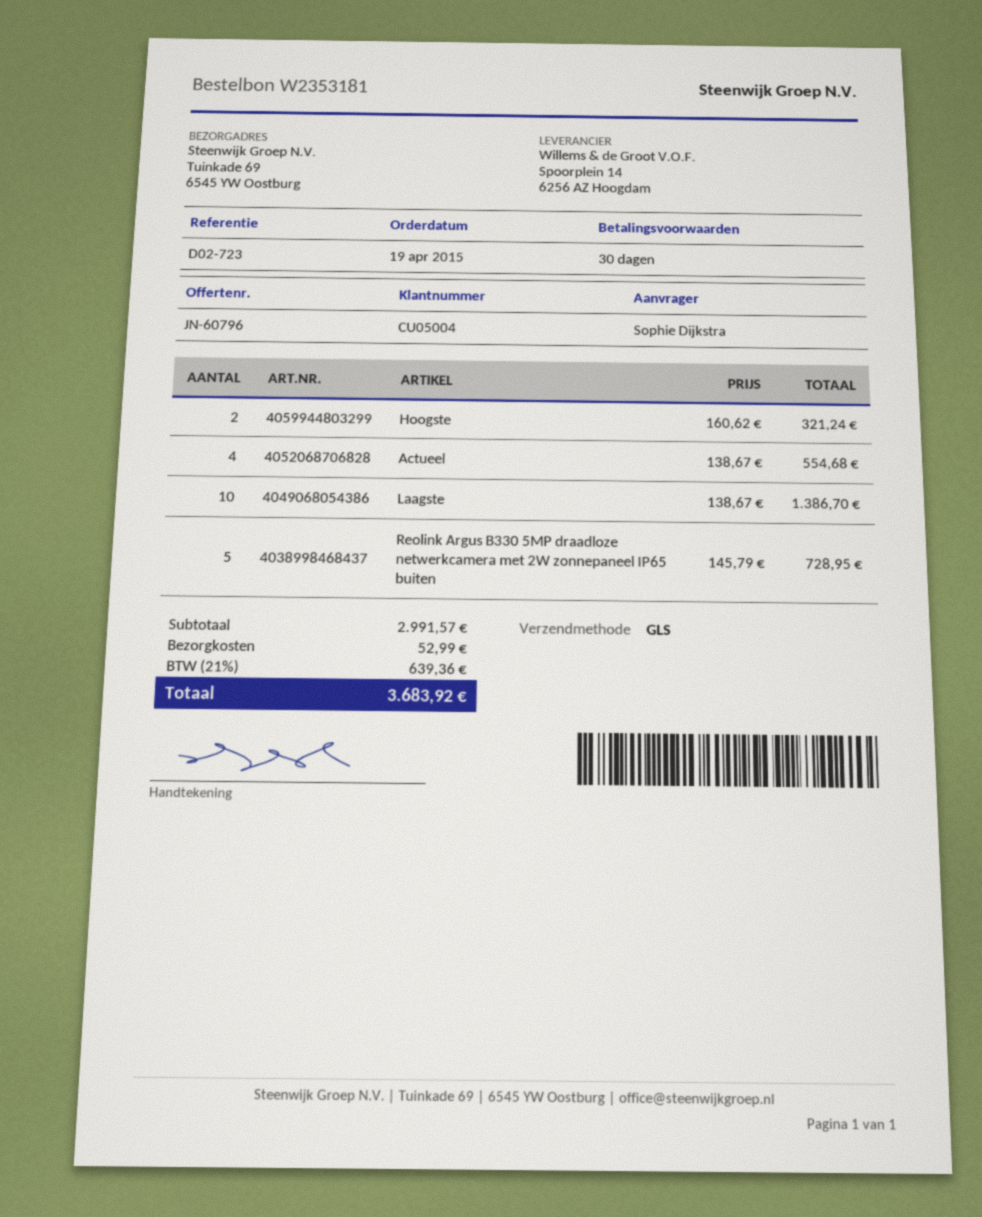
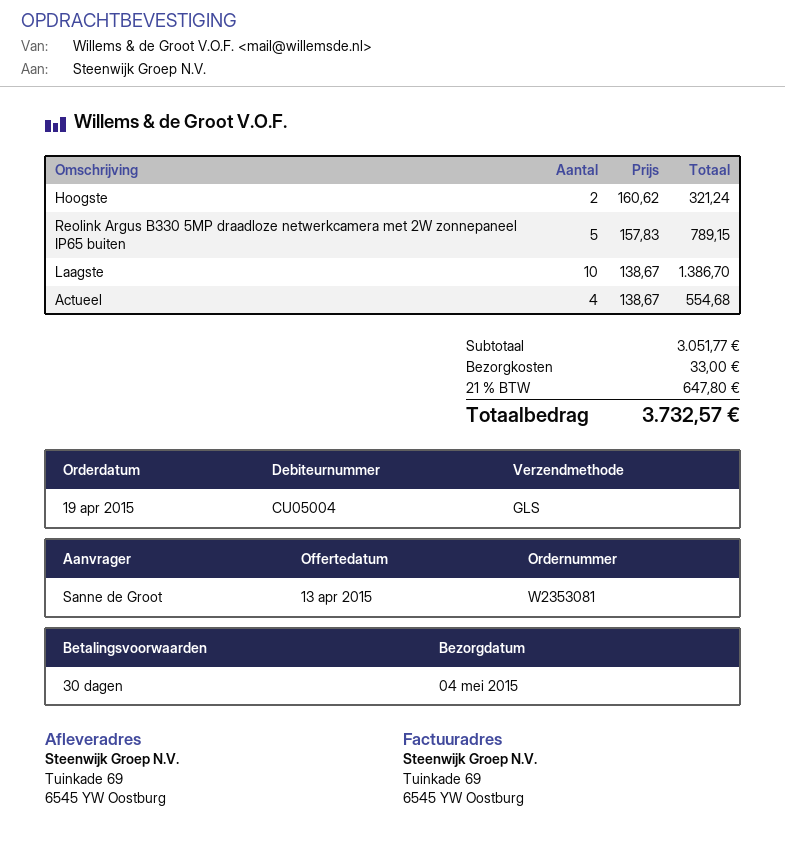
order number: W2353181 -> W2353081
ordered by: Sophie Dijkstra -> Sanne de Groot
Reolink Argus B330 5MP draadloze netwerkcamera met 2W zonnepaneel IP65 buiten: 5 x 145.79 = 728.95 -> 5 x 157.83 = 789.15
subtotal: 2991.57 -> 3051.77
shipping: 52.99 -> 33.00
tax: 21% = 639.36 -> 21% = 647.80
total: 3683.92 -> 3732.57

